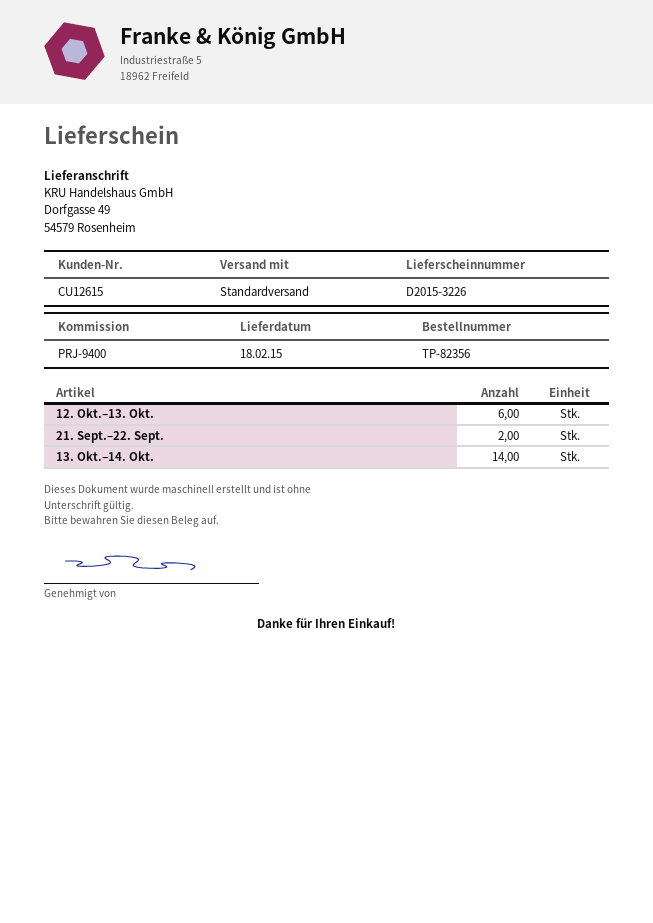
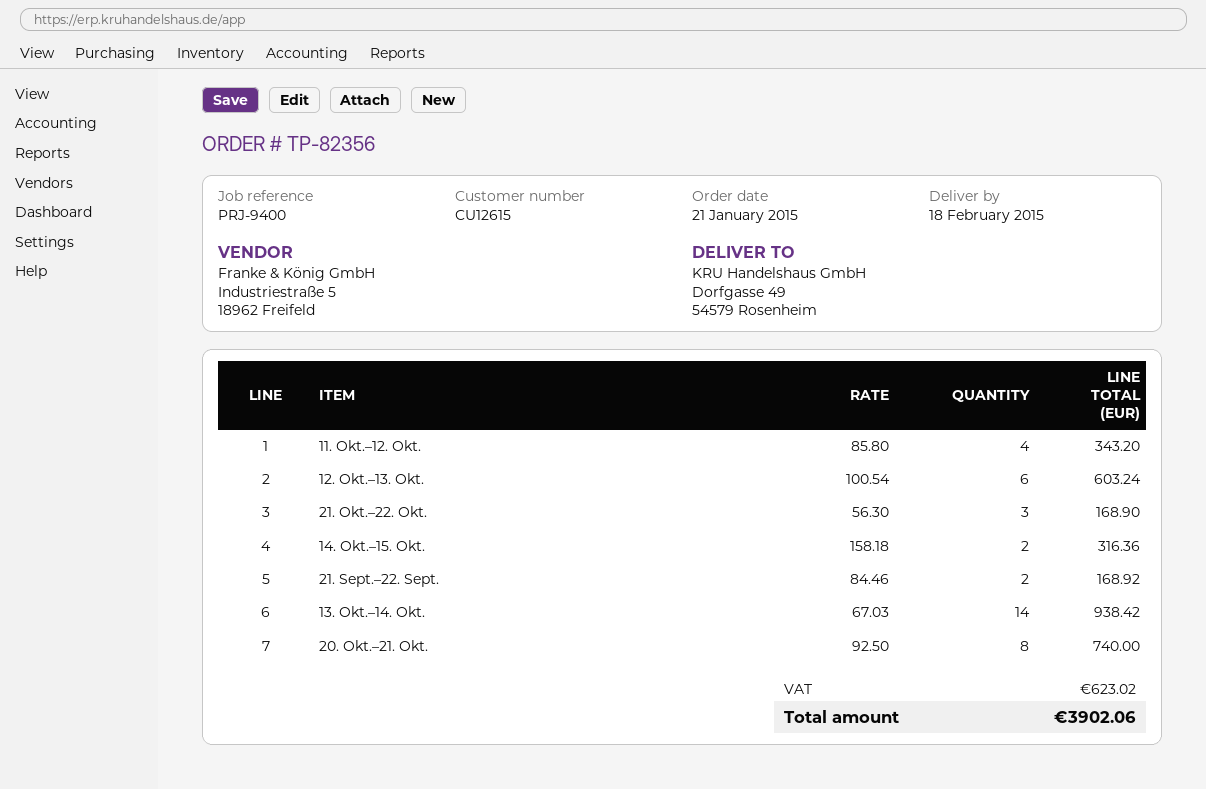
11. Okt.–12. Okt.: none -> 4
21. Okt.–22. Okt.: none -> 3
14. Okt.–15. Okt.: none -> 2
20. Okt.–21. Okt.: none -> 8

